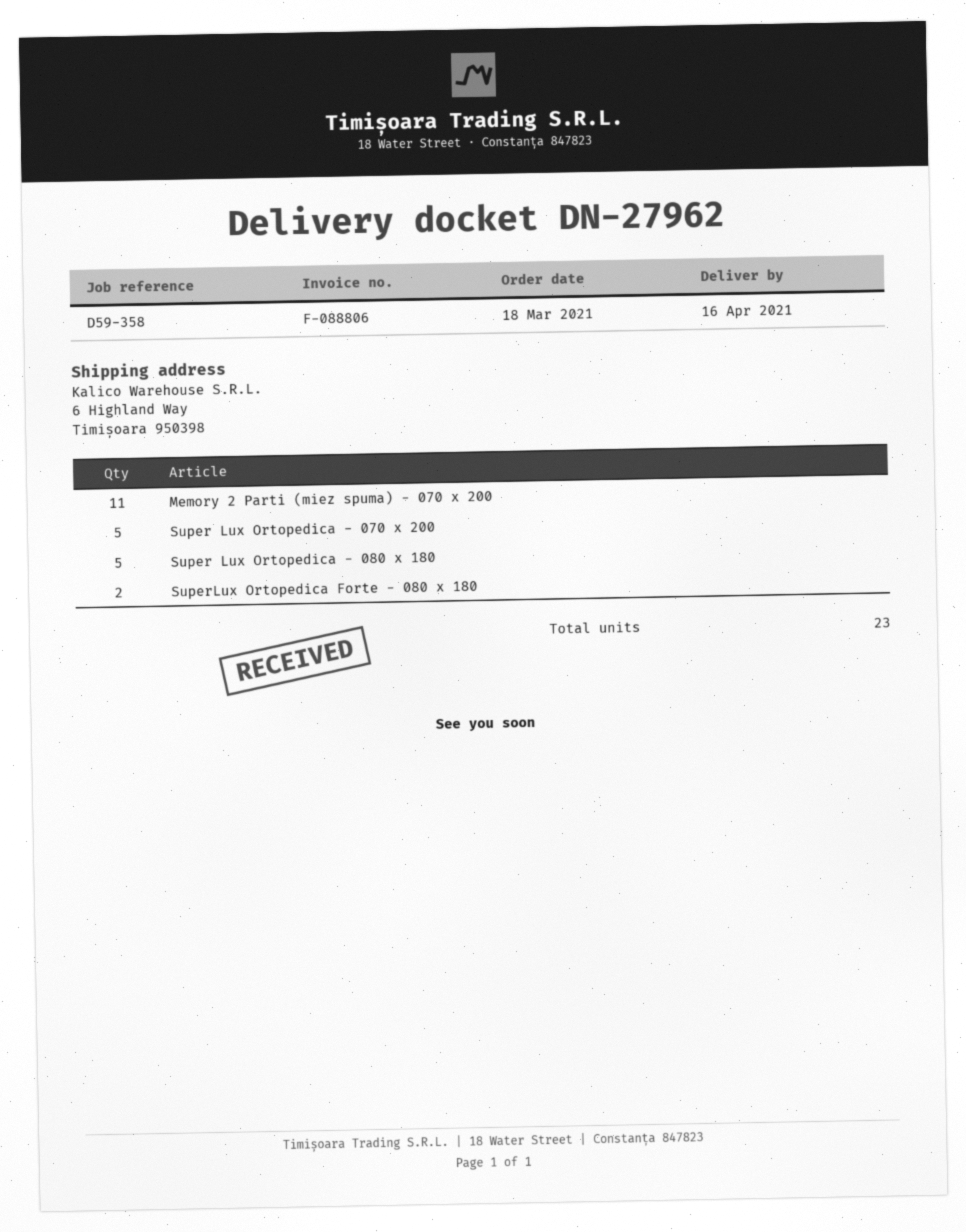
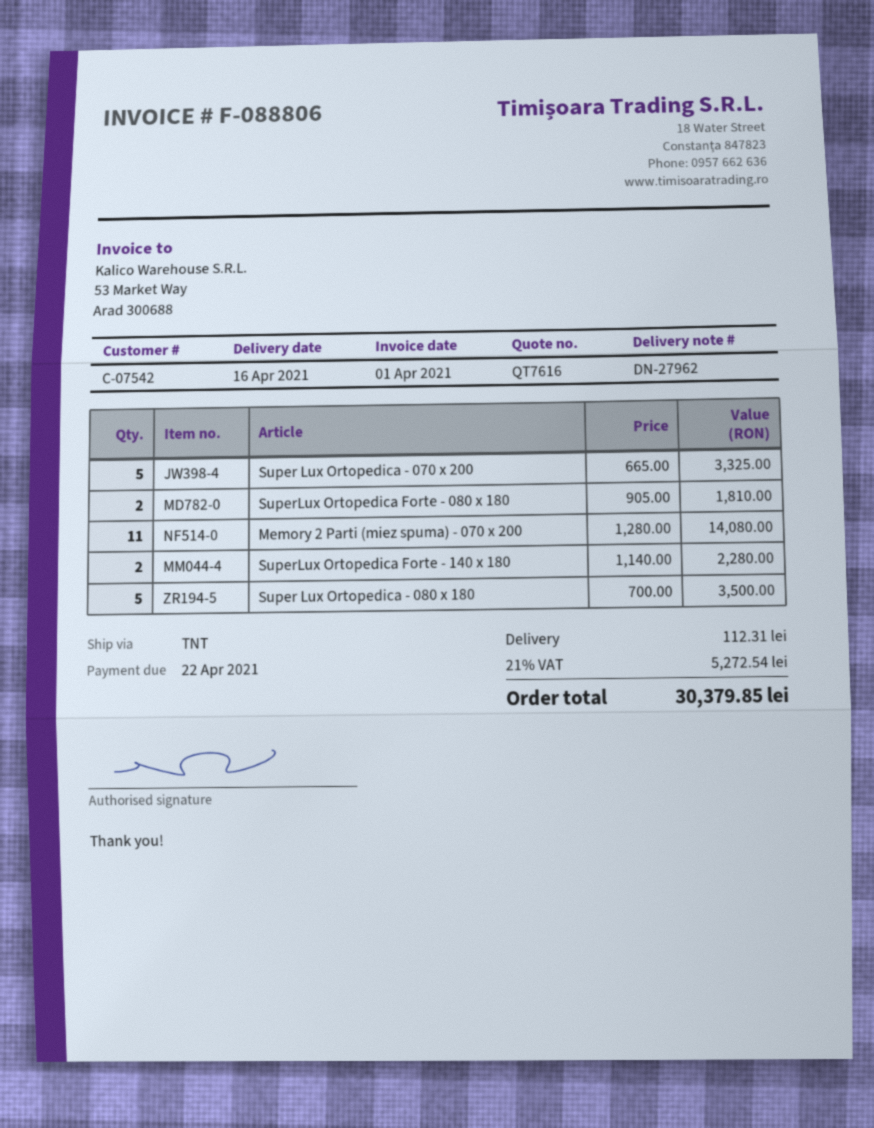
SuperLux Ortopedica Forte - 140 x 180: none -> 2

